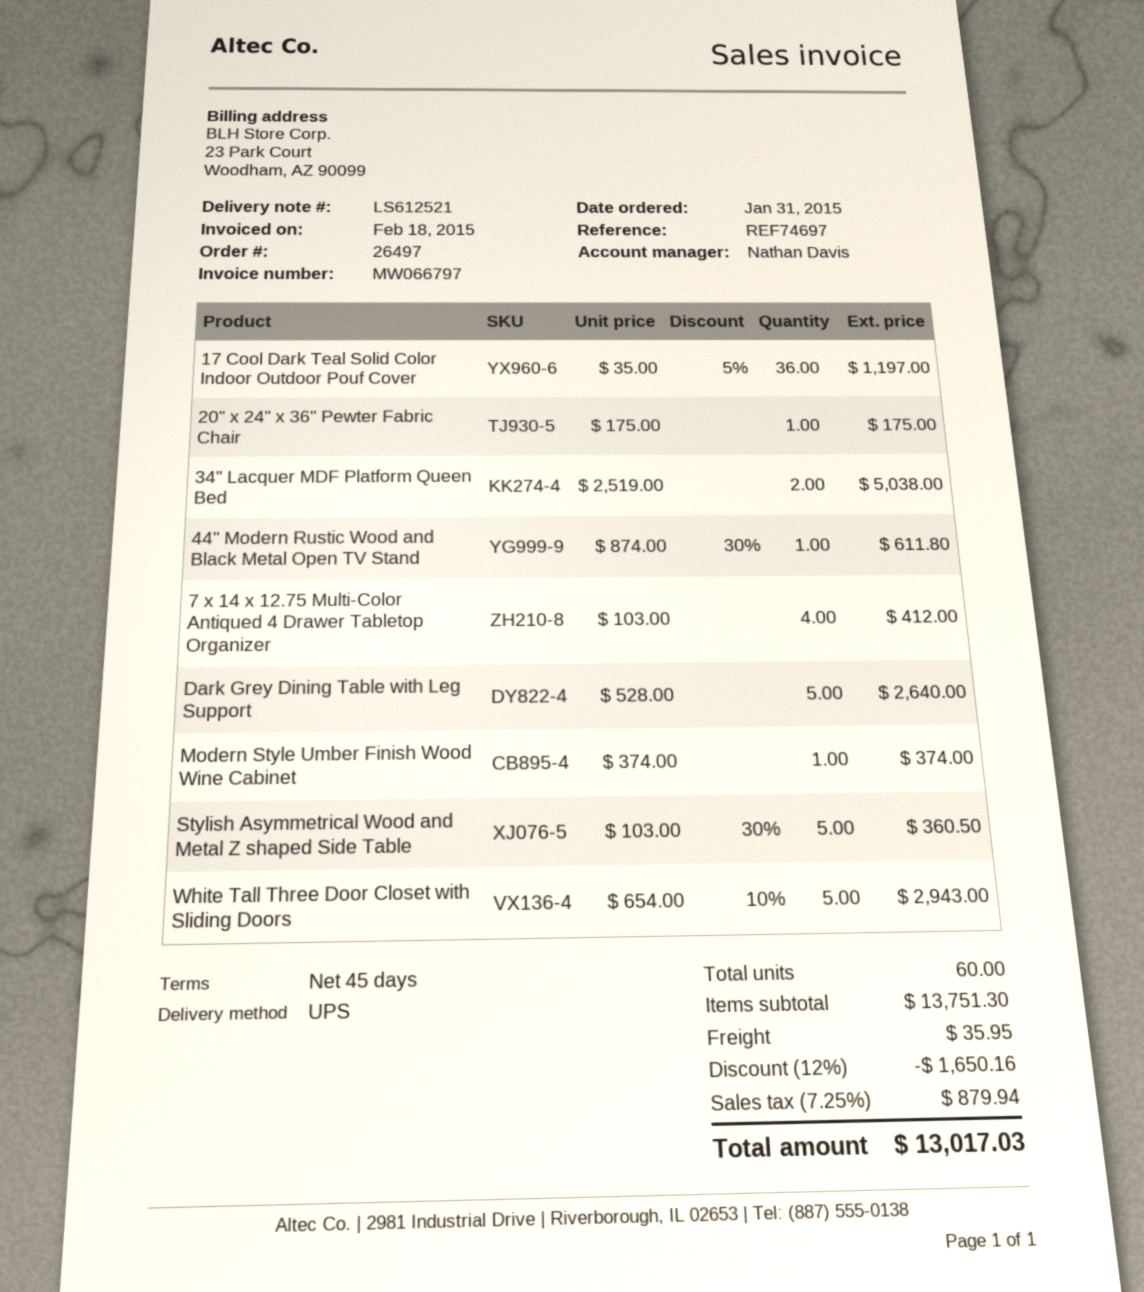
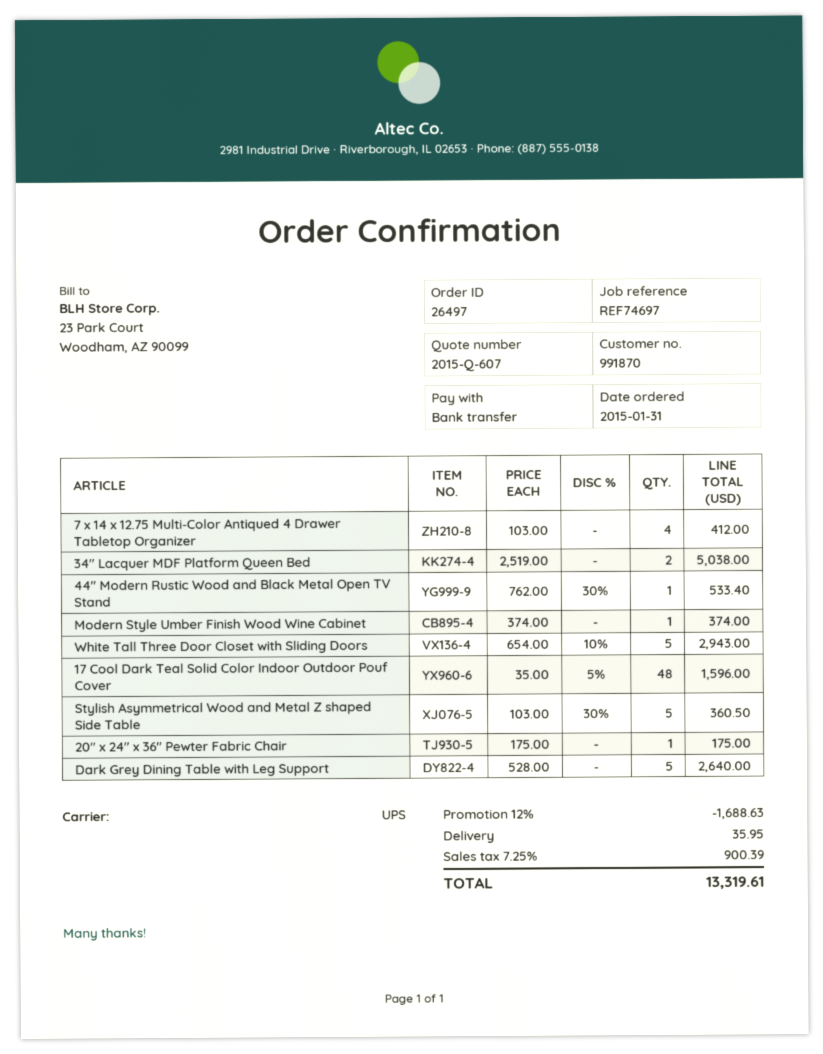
17 Cool Dark Teal Solid Color Indoor Outdoor Pouf Cover: 36 x 35.00 - 5% = 1197.00 -> 48 x 35.00 - 5% = 1596.00
44" Modern Rustic Wood and Black Metal Open TV Stand: 1 x 874.00 - 30% = 611.80 -> 1 x 762.00 - 30% = 533.40
discount: 12% = 1650.16 -> 12% = 1688.63
tax: 7.25% = 879.94 -> 7.25% = 900.39
total: 13017.03 -> 13319.61

